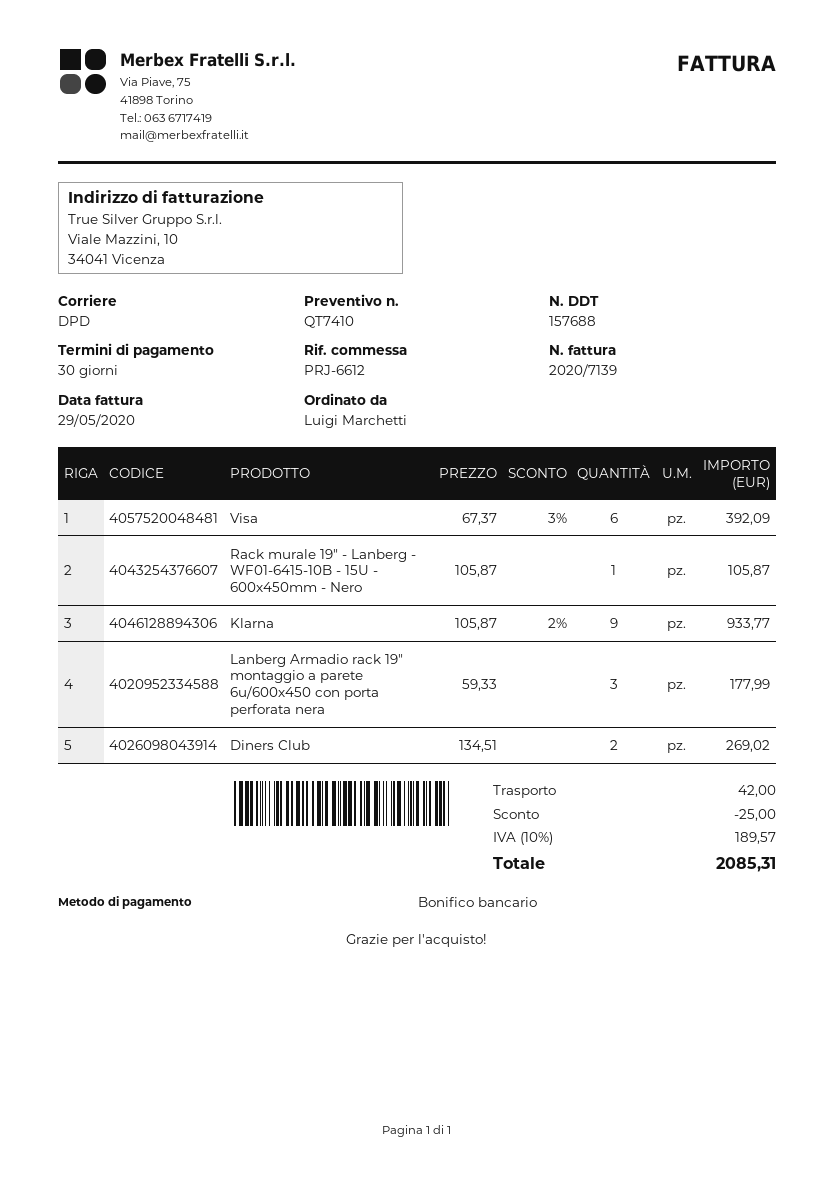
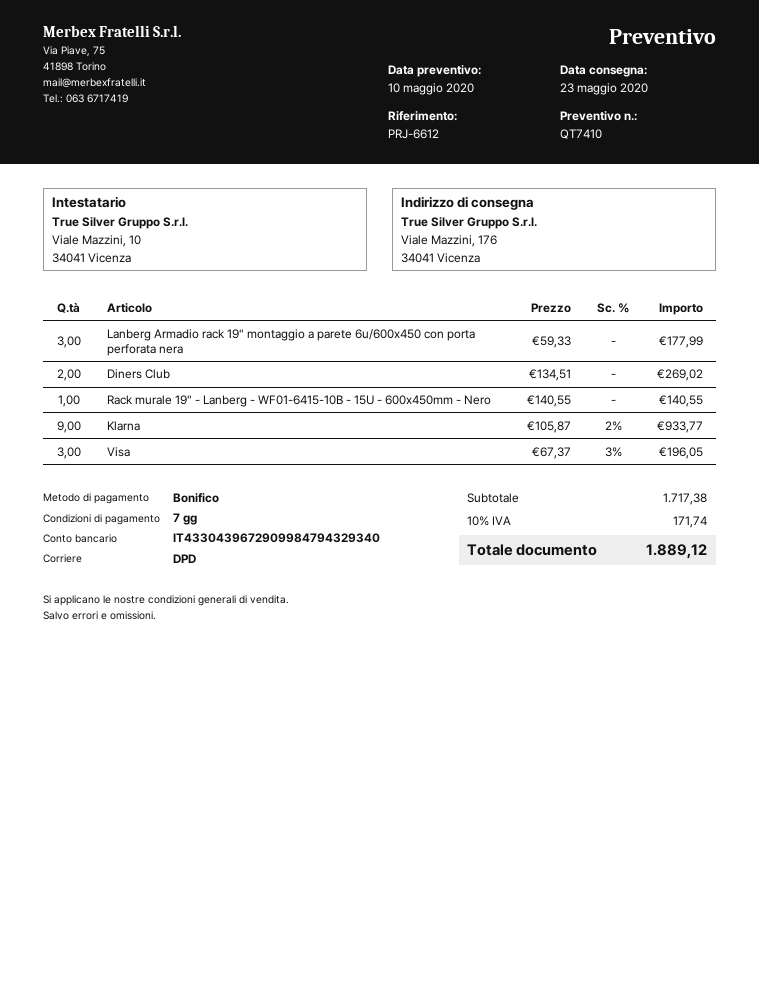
payment terms: 30 days -> 7 days
Visa: 6 x 67.37 - 3% = 392.09 -> 3 x 67.37 - 3% = 196.05
Rack murale 19" - Lanberg - WF01-6415-10B - 15U - 600x450mm - Nero: 1 x 105.87 = 105.87 -> 1 x 140.55 = 140.55
discount: 25.00 -> none
shipping: 42.00 -> none
tax: 10% = 189.57 -> 10% = 171.74
total: 2085.31 -> 1889.12

